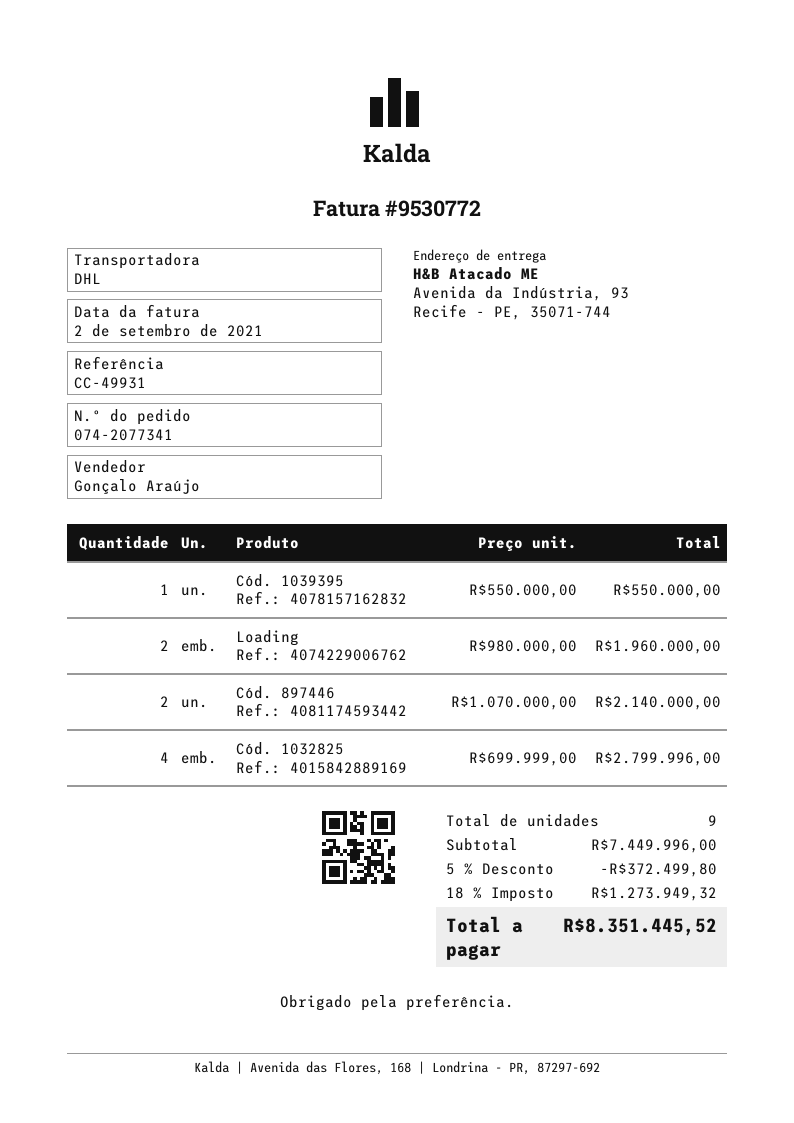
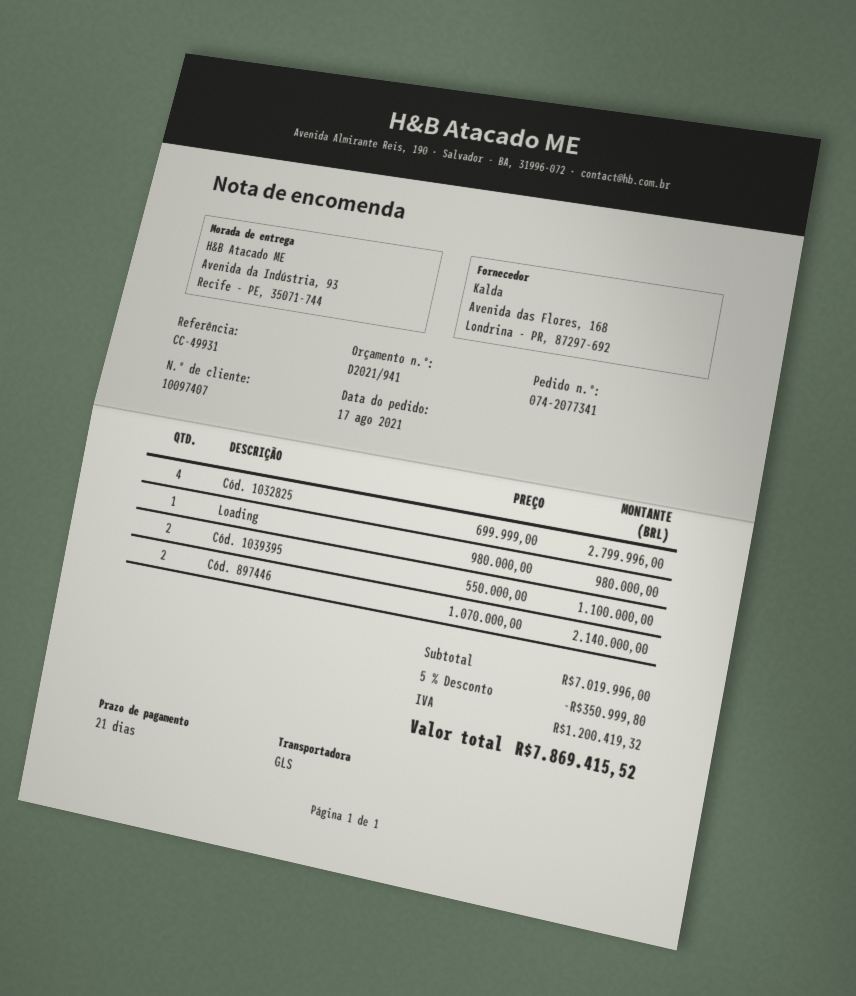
shipping method: DHL -> GLS
Cód. 1039395: 1 x 550000.00 = 550000.00 -> 2 x 550000.00 = 1100000.00
Loading: 2 x 980000.00 = 1960000.00 -> 1 x 980000.00 = 980000.00
subtotal: 7449996.00 -> 7019996.00
discount: 5% = 372499.80 -> 5% = 350999.80
tax: 1273949.32 -> 1200419.32
total: 8351445.52 -> 7869415.52

